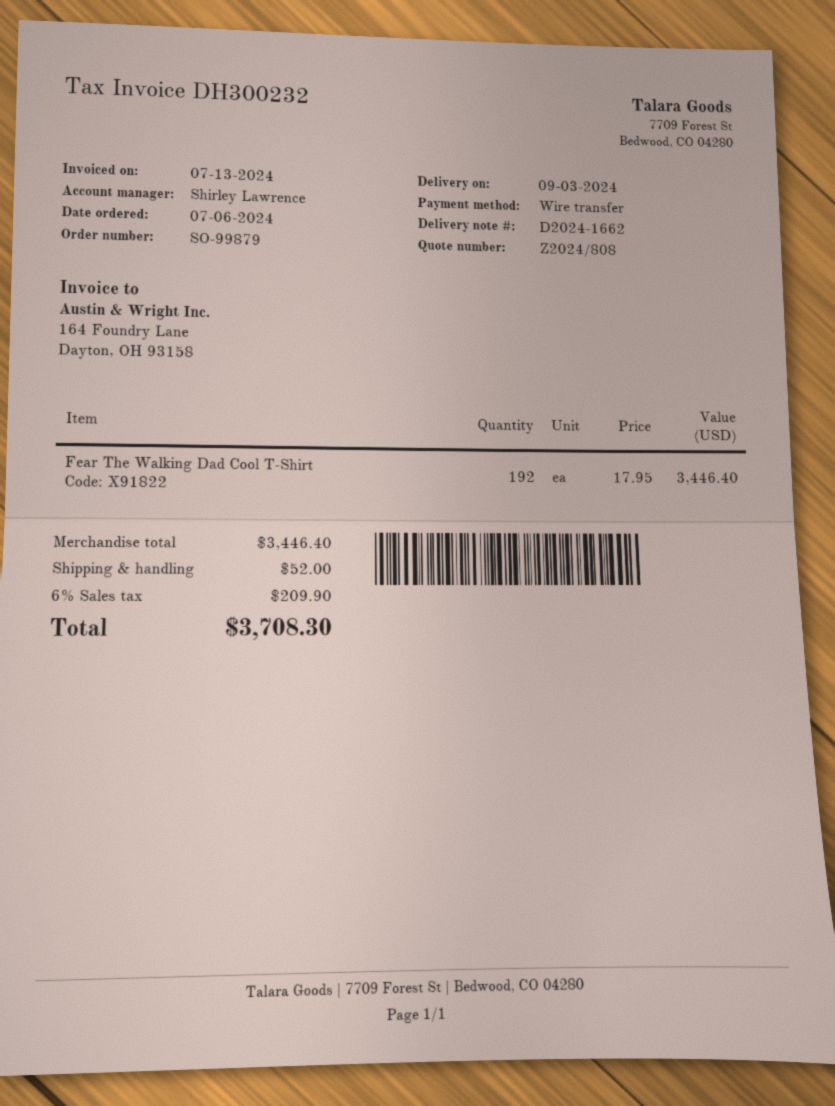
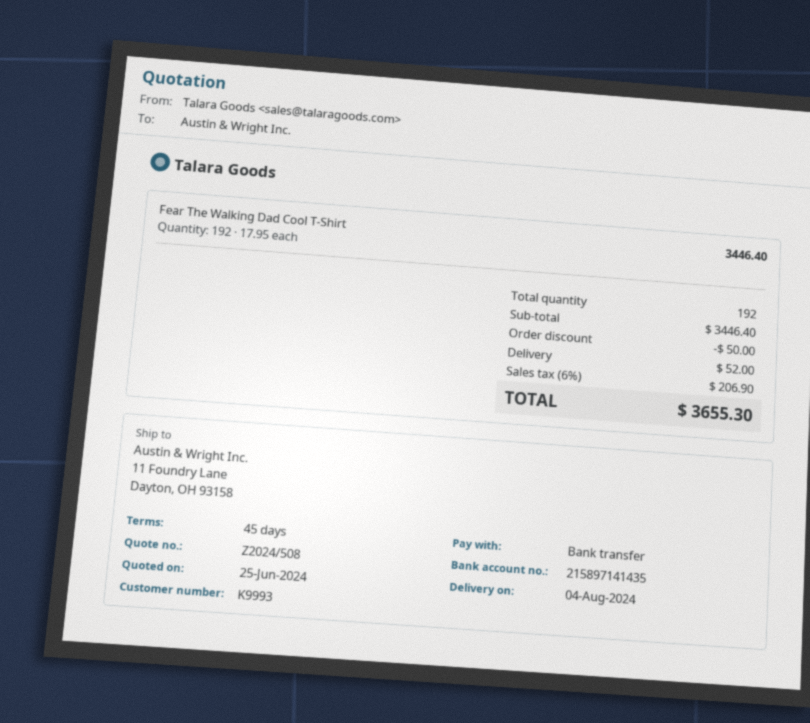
quote number: Z2024/808 -> Z2024/508
delivery date: 2024-09-03 -> 2024-08-04
discount: none -> 50.00
tax: 6% = 209.90 -> 6% = 206.90
total: 3708.30 -> 3655.30

